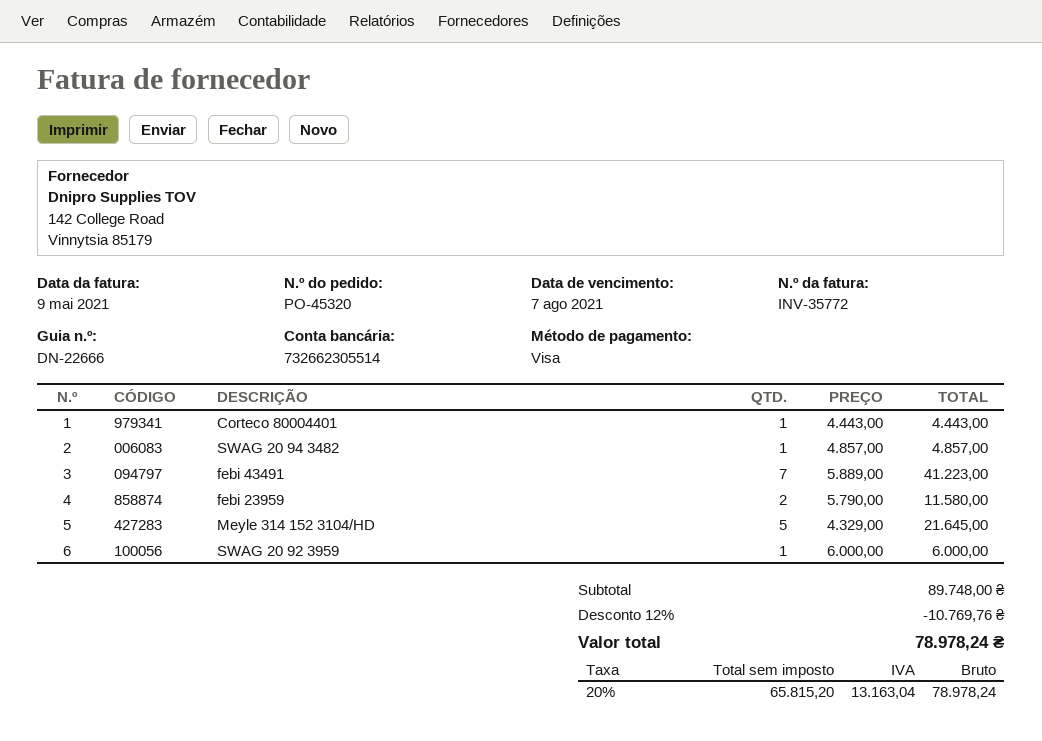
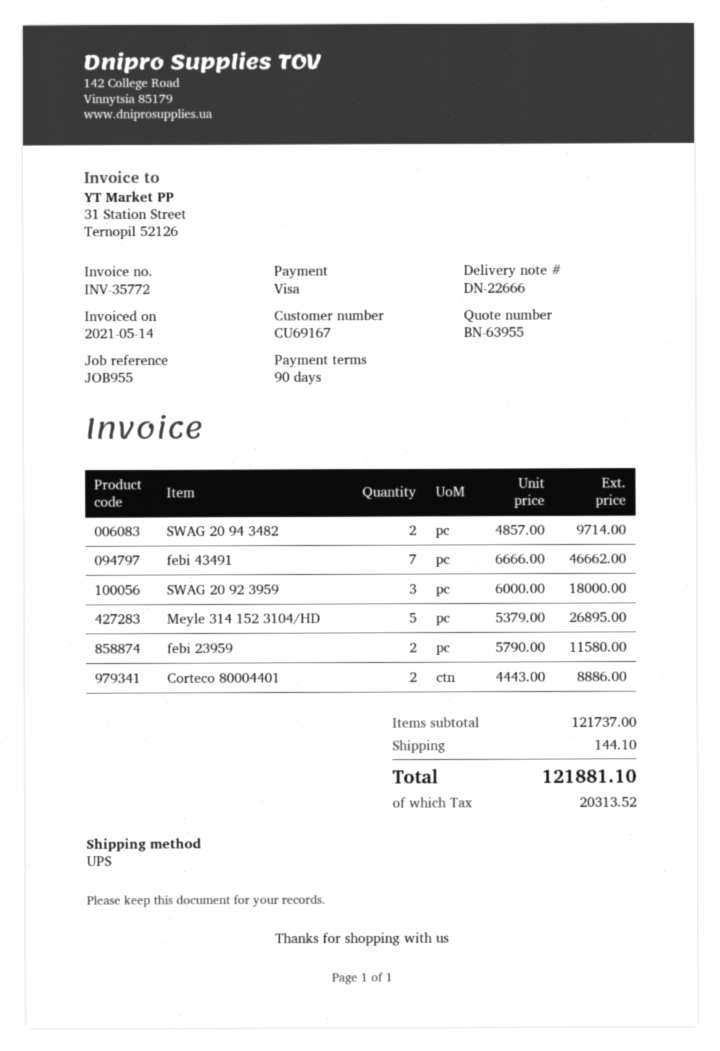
invoice date: 2021-05-09 -> 2021-05-14
Corteco 80004401: 1 x 4443.00 = 4443.00 -> 2 x 4443.00 = 8886.00
SWAG 20 94 3482: 1 x 4857.00 = 4857.00 -> 2 x 4857.00 = 9714.00
febi 43491: 7 x 5889.00 = 41223.00 -> 7 x 6666.00 = 46662.00
Meyle 314 152 3104/HD: 5 x 4329.00 = 21645.00 -> 5 x 5379.00 = 26895.00
SWAG 20 92 3959: 1 x 6000.00 = 6000.00 -> 3 x 6000.00 = 18000.00
subtotal: 89748.00 -> 121737.00
discount: 12% = 10769.76 -> none
shipping: none -> 144.10
tax: 13163.04 -> 20313.52
total: 78978.24 -> 121881.10

